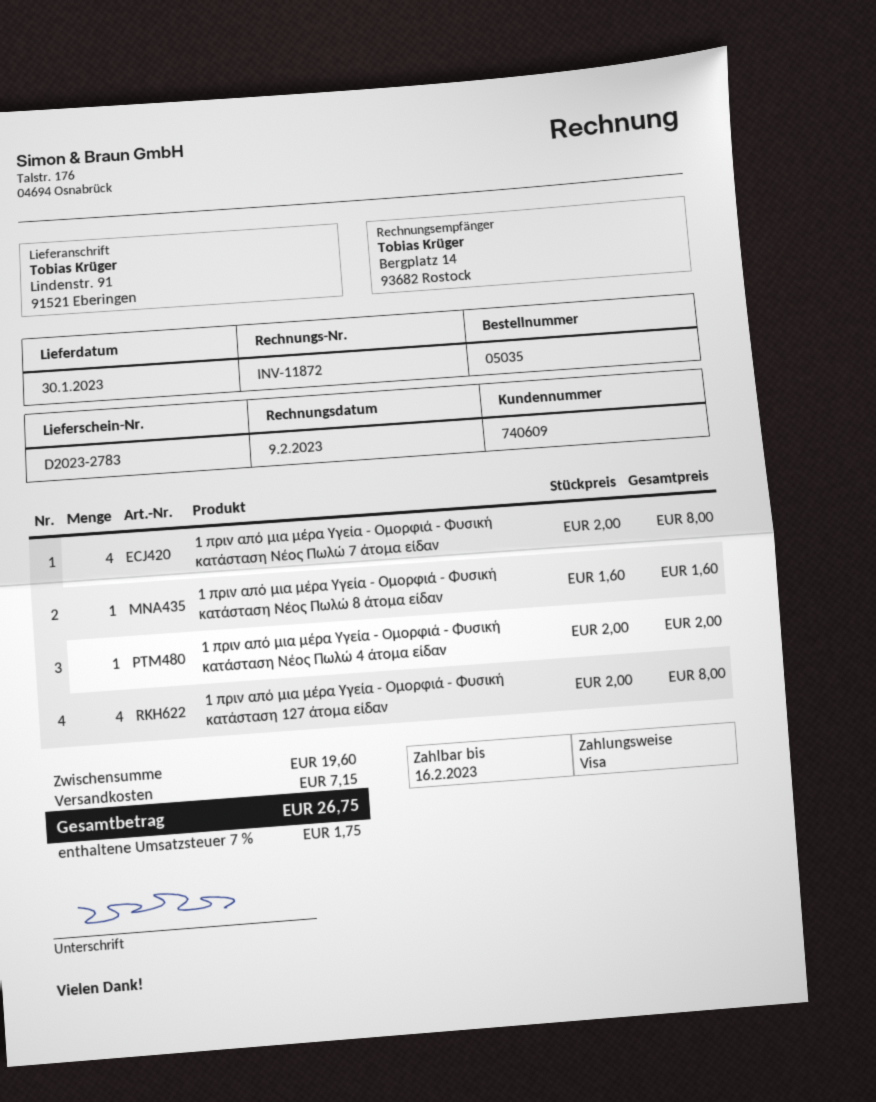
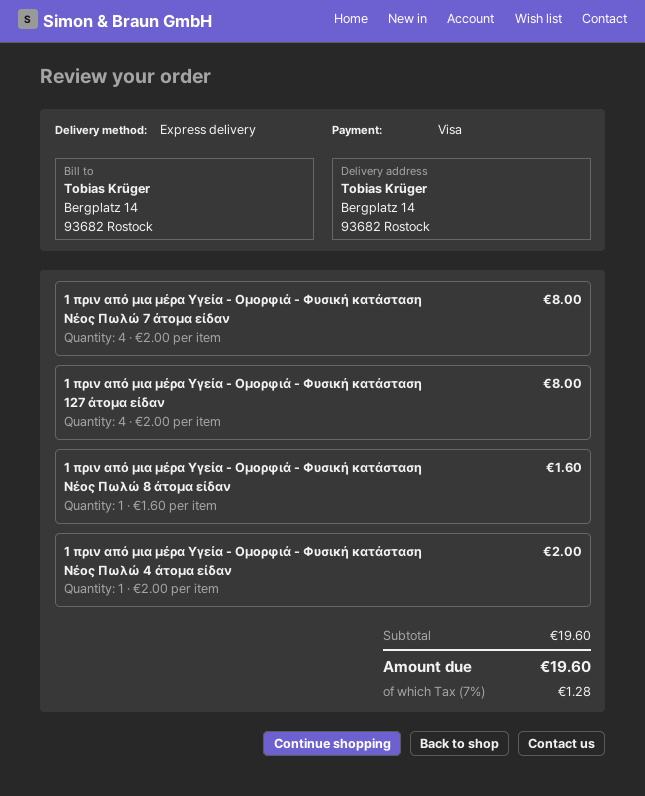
ship to: Lindenstr. 91, 91521 Eberingen -> Bergplatz 14, 93682 Rostock
shipping: 7.15 -> none
tax: 7% = 1.75 -> 7% = 1.28
total: 26.75 -> 19.60

